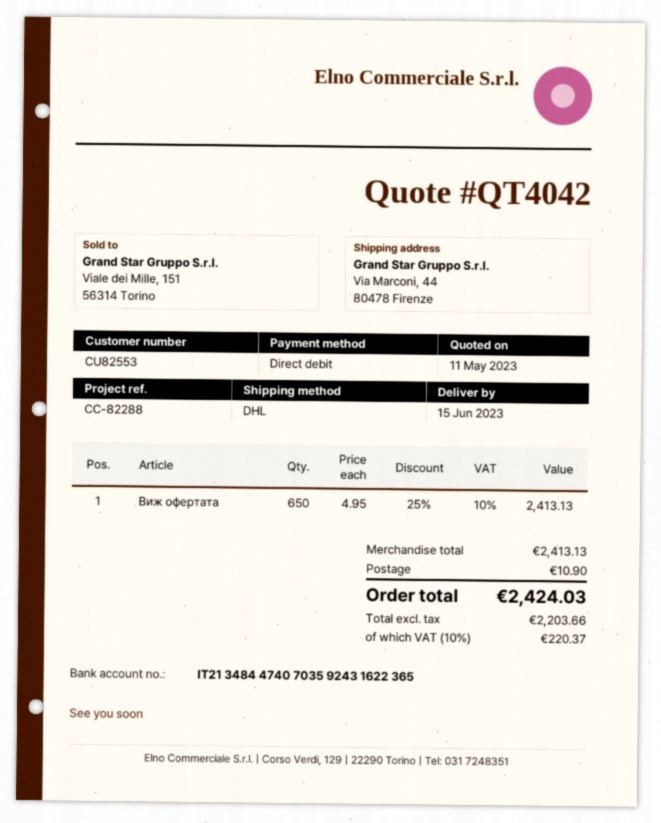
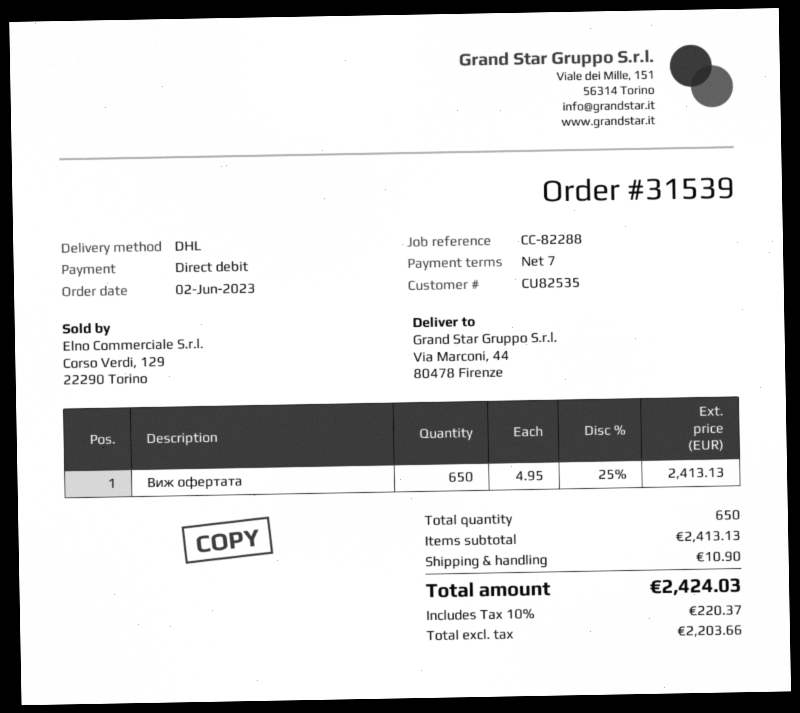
customer number: CU82553 -> CU82535

